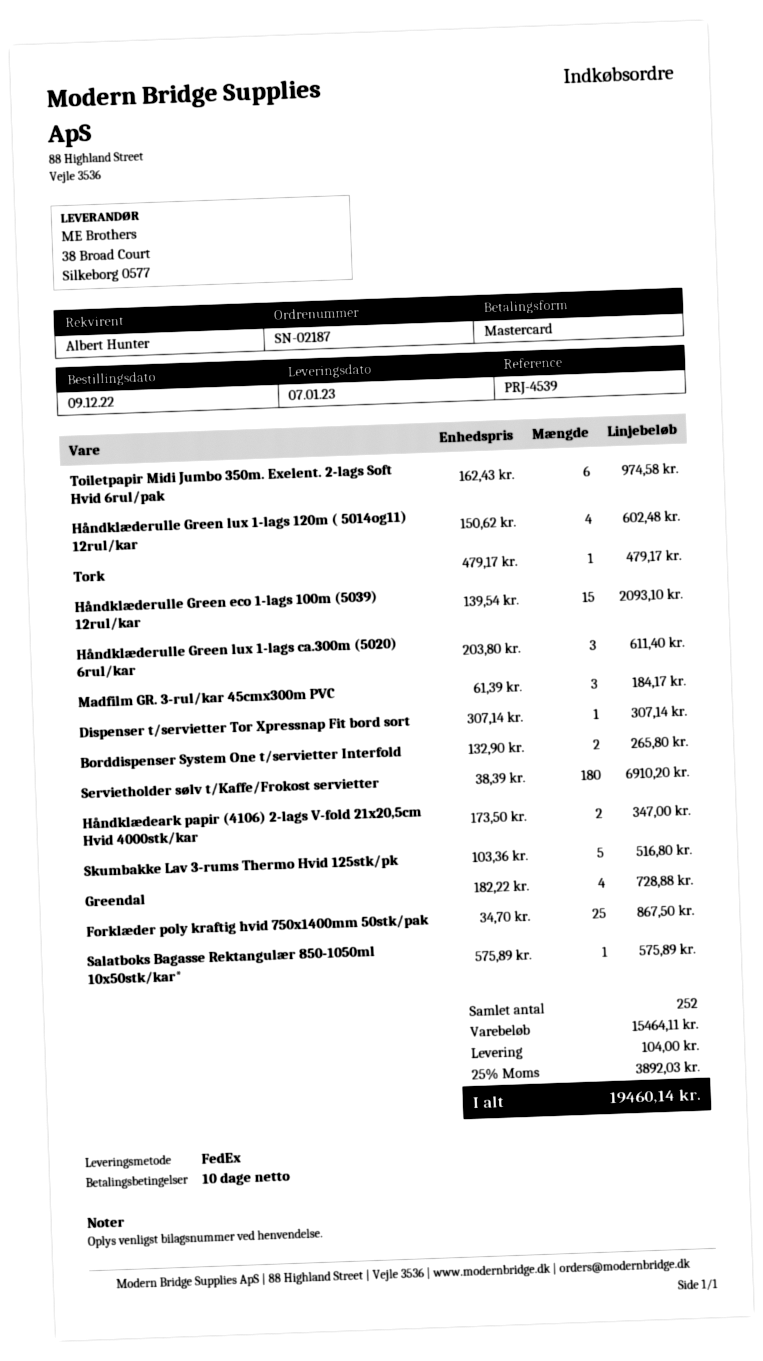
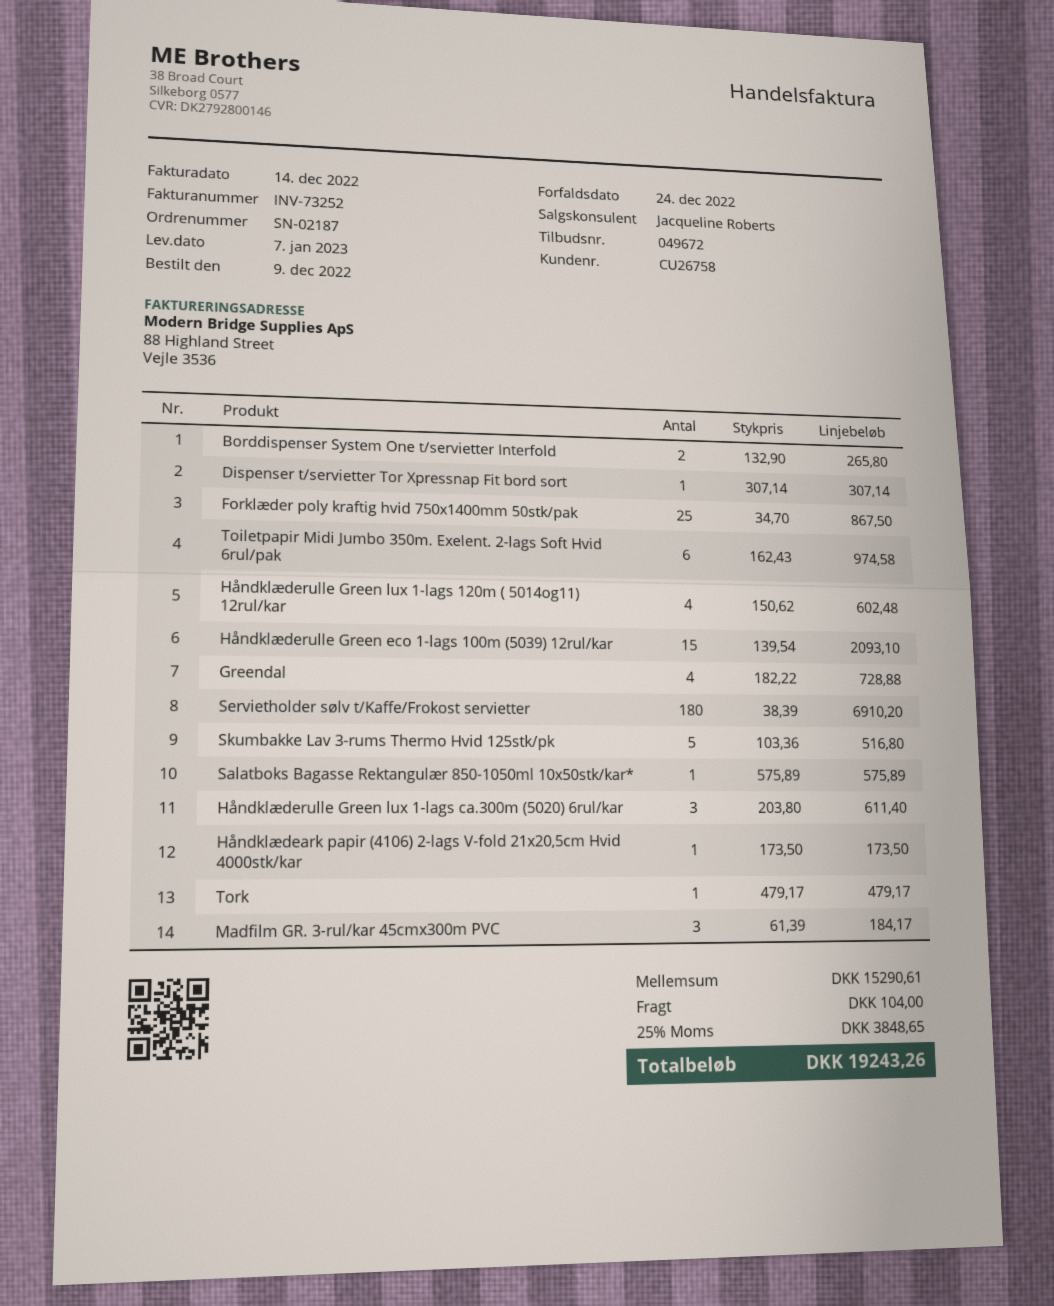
Håndklædeark papir (4106) 2-lags V-fold 21x20,5cm Hvid 4000stk/kar: 2 x 173.50 = 347.00 -> 1 x 173.50 = 173.50
subtotal: 15464.11 -> 15290.61
tax: 25% = 3892.03 -> 25% = 3848.65
total: 19460.14 -> 19243.26

